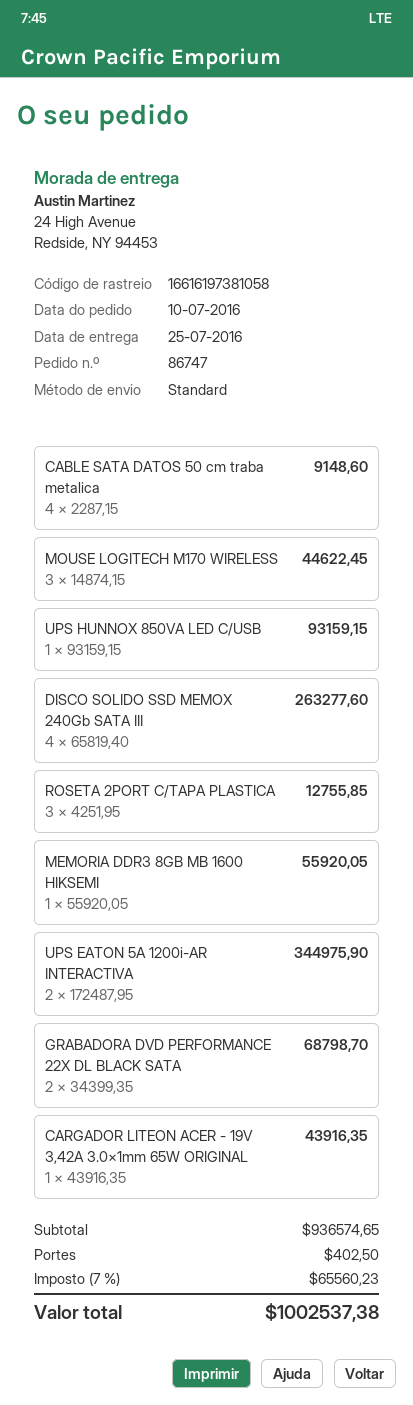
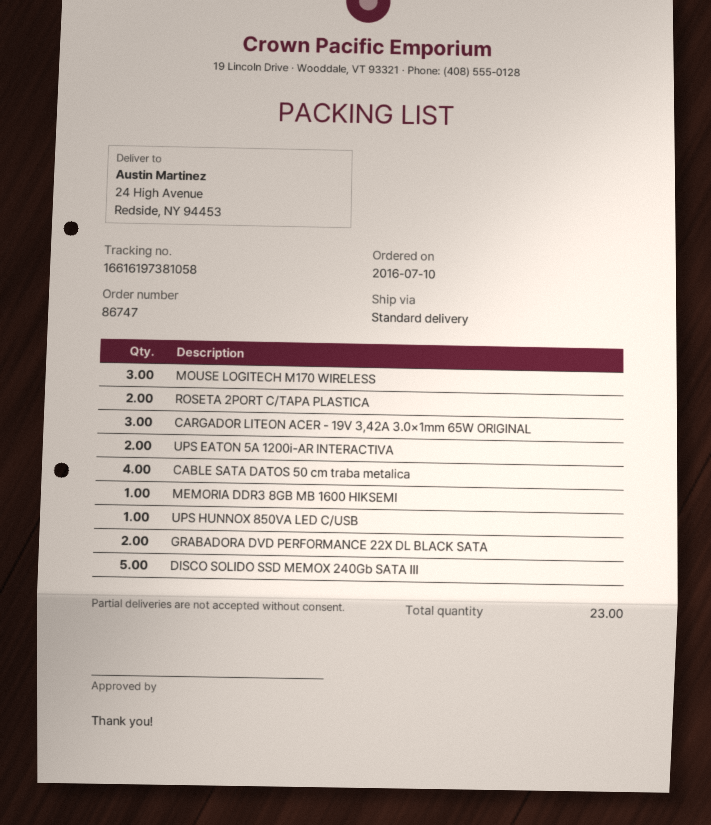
DISCO SOLIDO SSD MEMOX 240Gb SATA III: 4 -> 5
ROSETA 2PORT C/TAPA PLASTICA: 3 -> 2
CARGADOR LITEON ACER - 19V 3,42A 3.0×1mm 65W ORIGINAL: 1 -> 3

